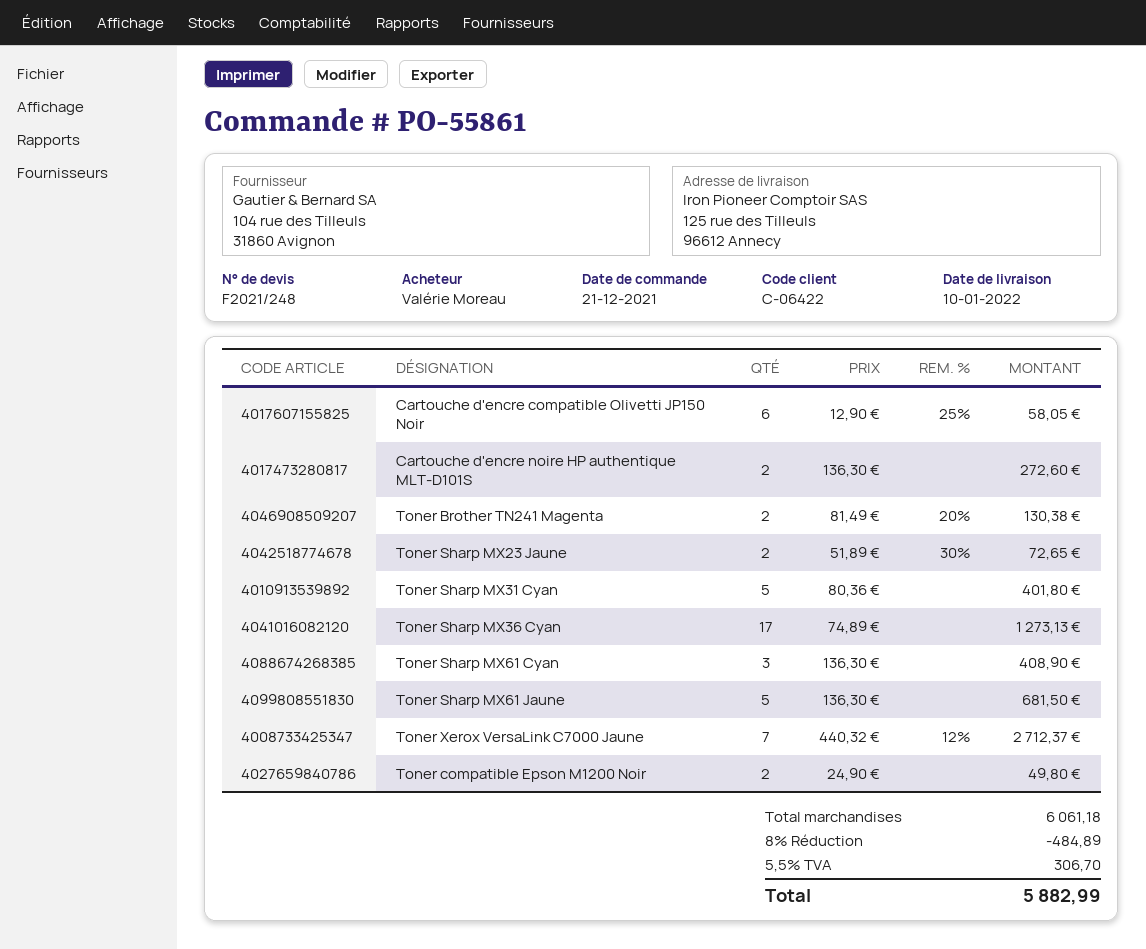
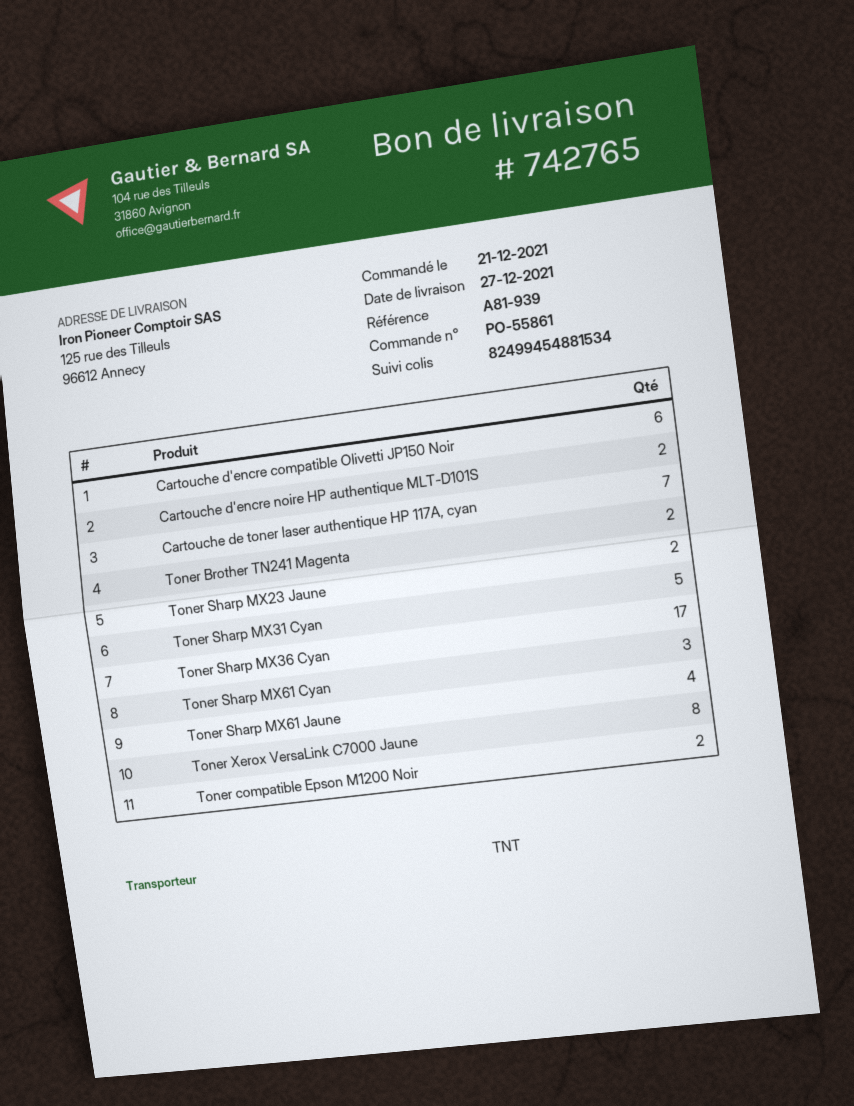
delivery date: 2022-01-10 -> 2021-12-27
Toner Sharp MX61 Jaune: 5 -> 4
Toner Xerox VersaLink C7000 Jaune: 7 -> 8
Cartouche de toner laser authentique HP 117A, cyan: none -> 7

